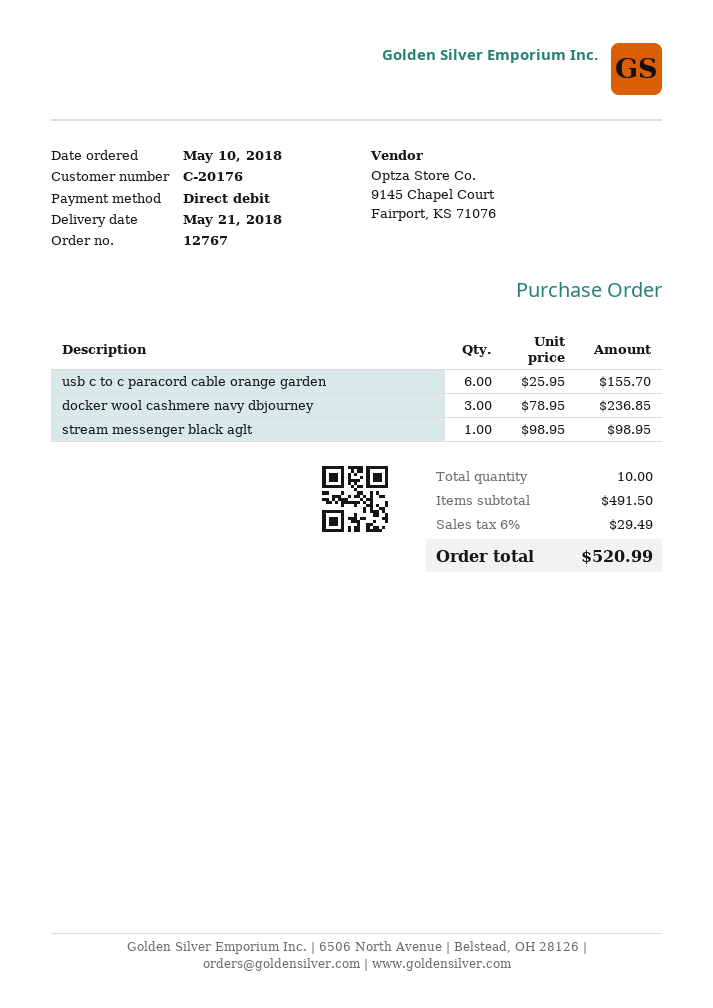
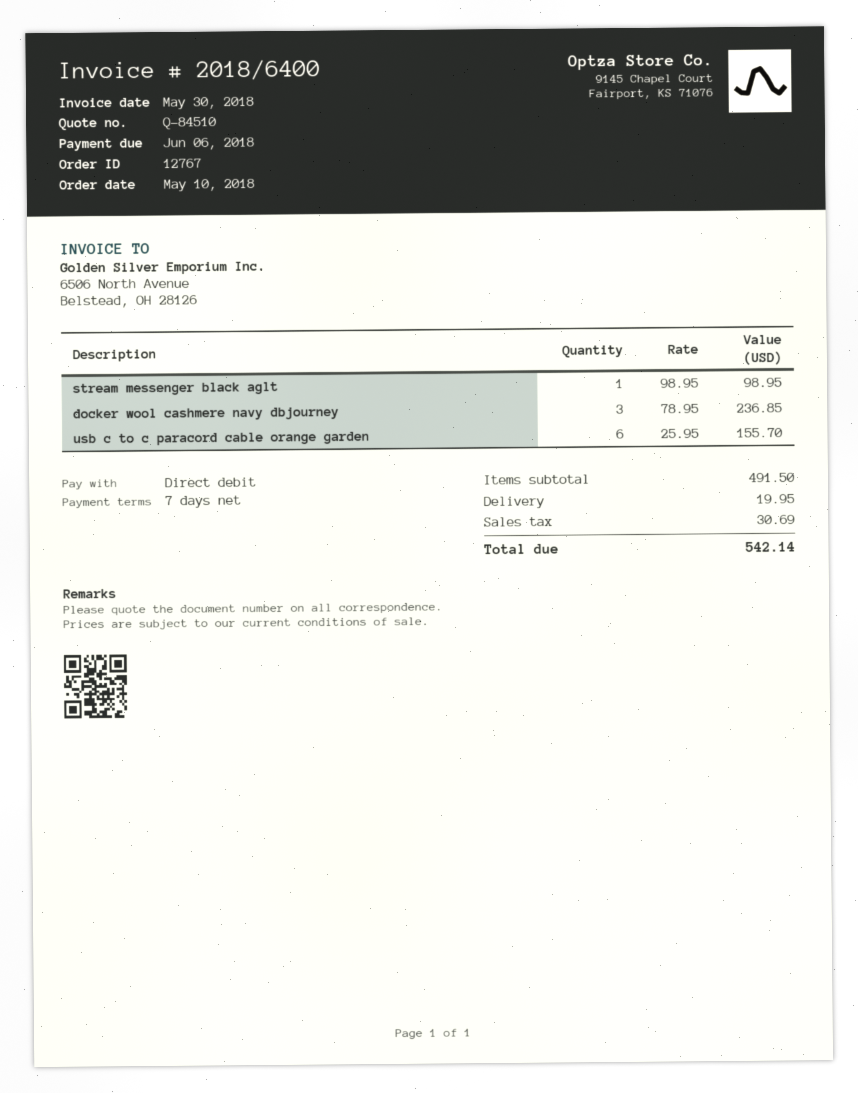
shipping: none -> 19.95
tax: 29.49 -> 30.69
total: 520.99 -> 542.14

